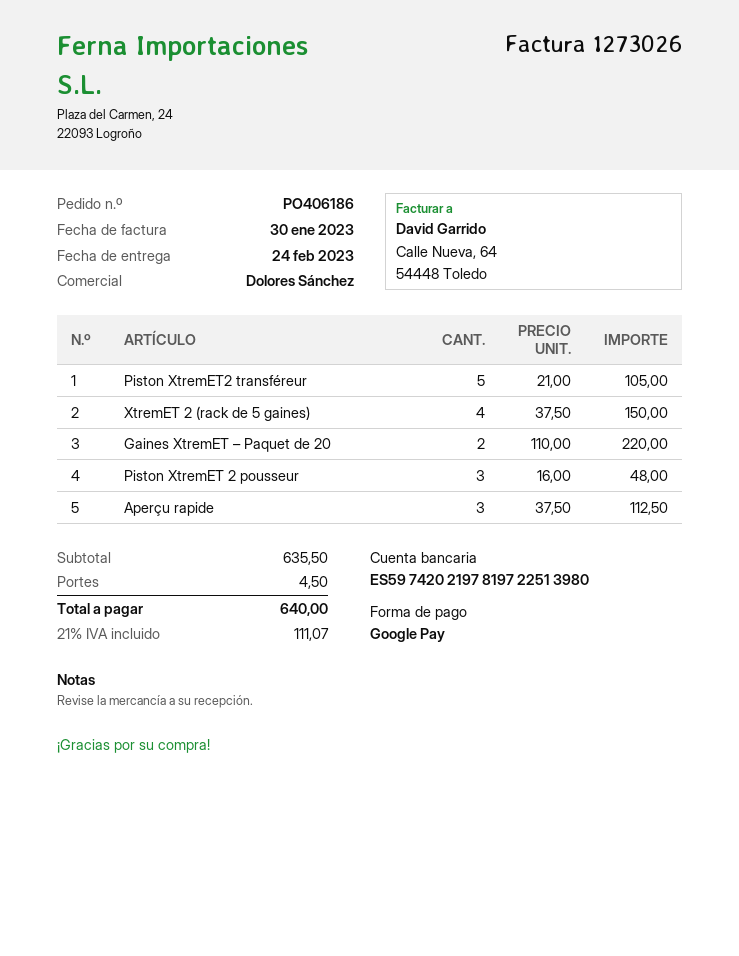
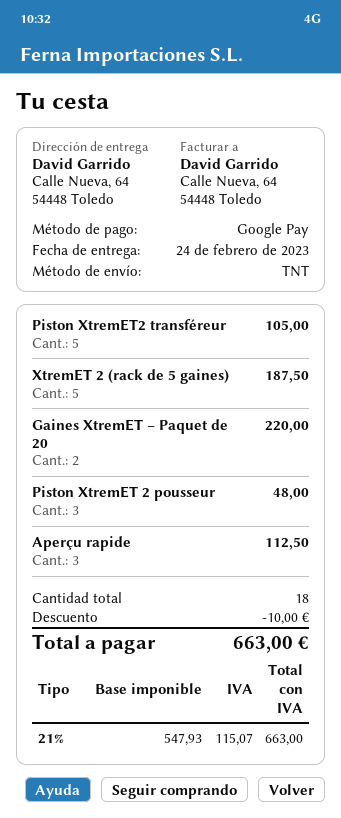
XtremET 2 (rack de 5 gaines): 4 for 150.00 -> 5 for 187.50
discount: none -> 10.00
shipping: 4.50 -> none
tax: 21% = 111.07 -> 21% = 115.07
total: 640.00 -> 663.00

